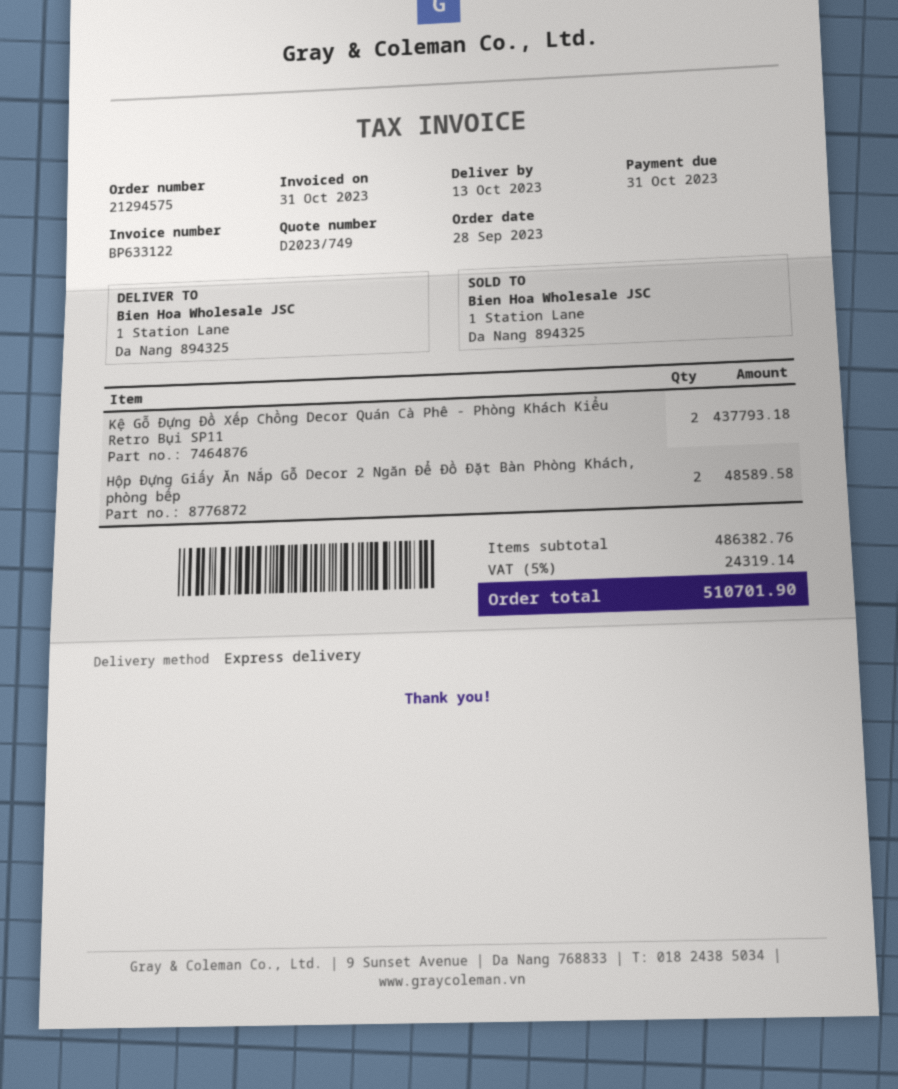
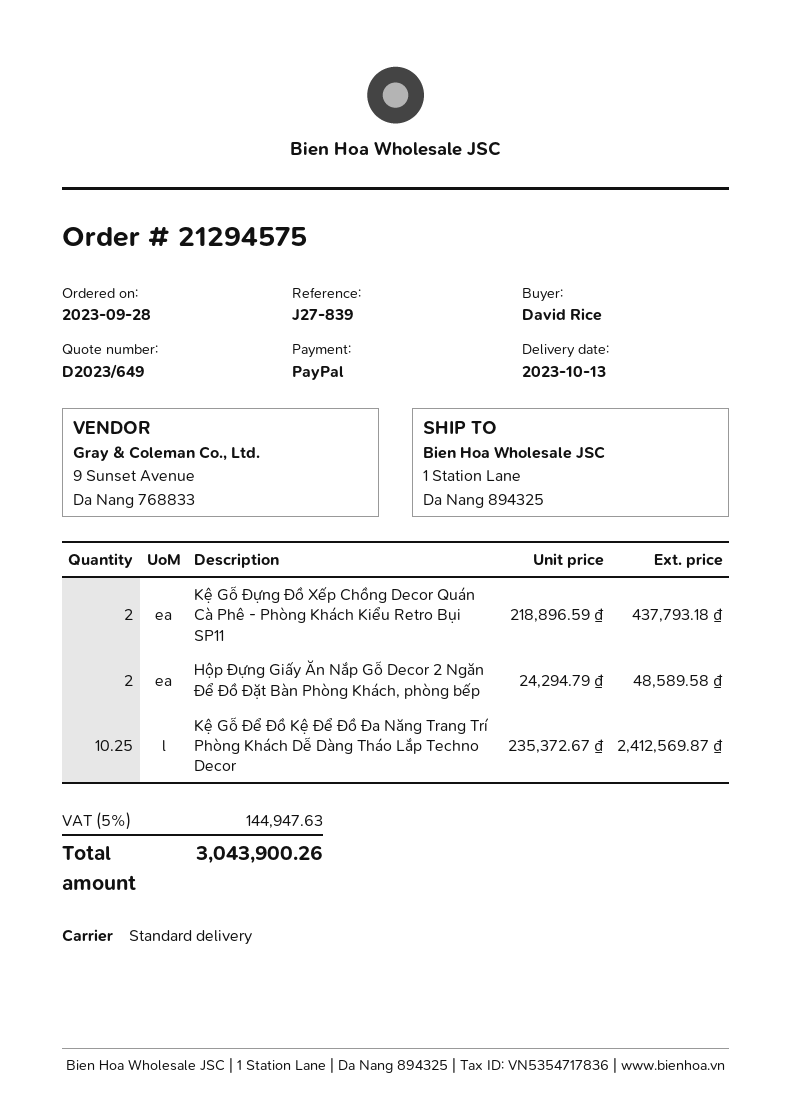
quote number: D2023/749 -> D2023/649
shipping method: express -> standard
Kệ Gỗ Để Đồ Kệ Để Đồ Đa Năng Trang Trí Phòng Khách Dễ Dàng Tháo Lắp Techno Decor: none -> 10.25 for 2412569.87
tax: 5% = 24319.14 -> 5% = 144947.63
total: 510701.90 -> 3043900.26

